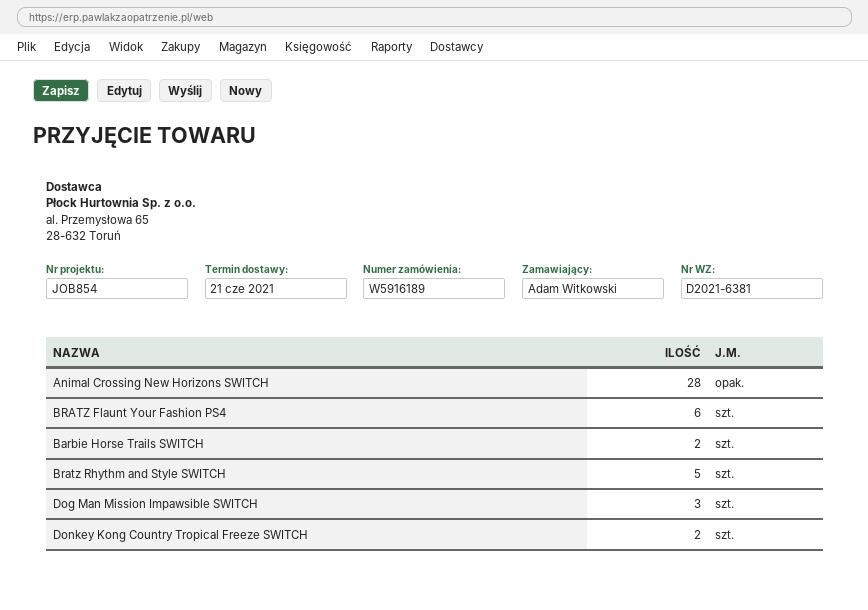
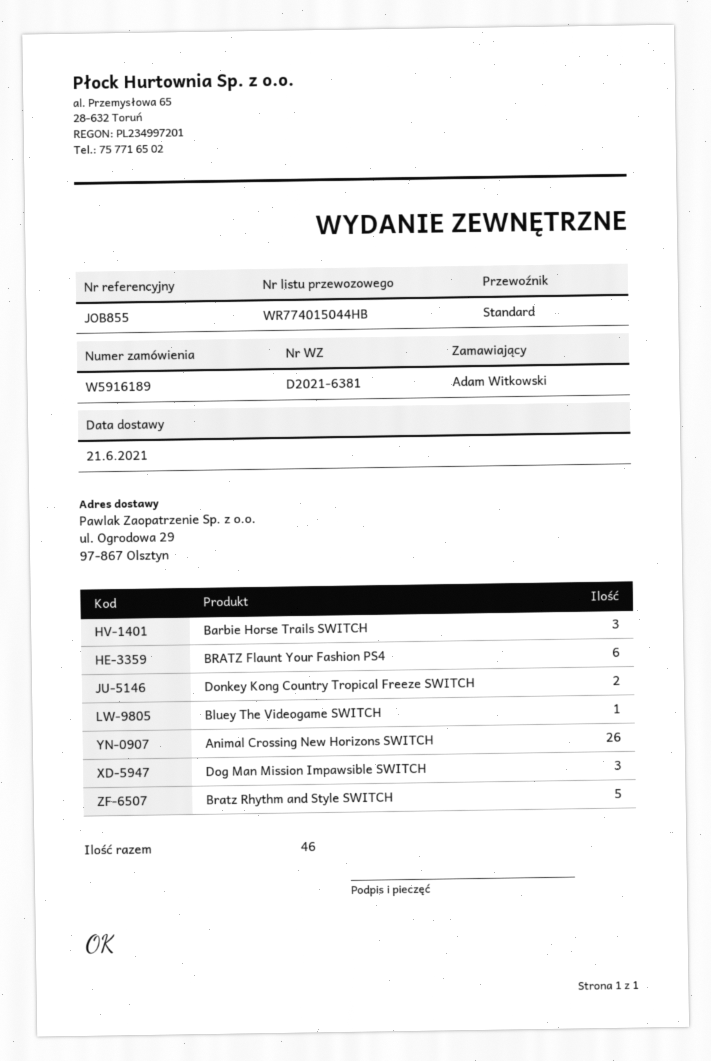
reference: JOB854 -> JOB855
Animal Crossing New Horizons SWITCH: 28 -> 26
Barbie Horse Trails SWITCH: 2 -> 3
Bluey The Videogame SWITCH: none -> 1

